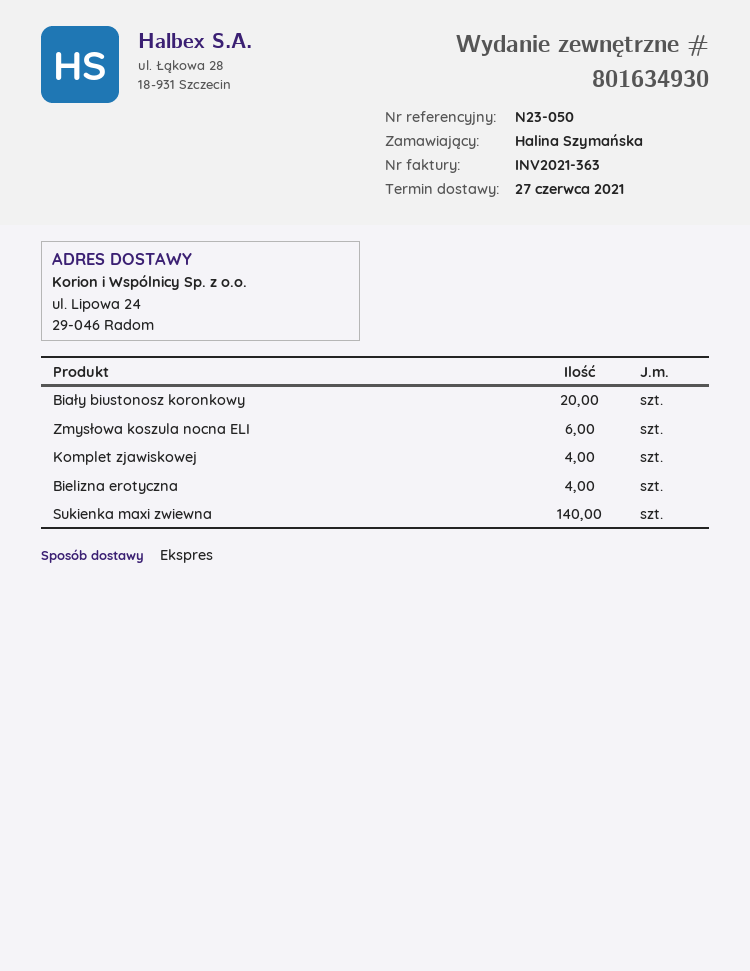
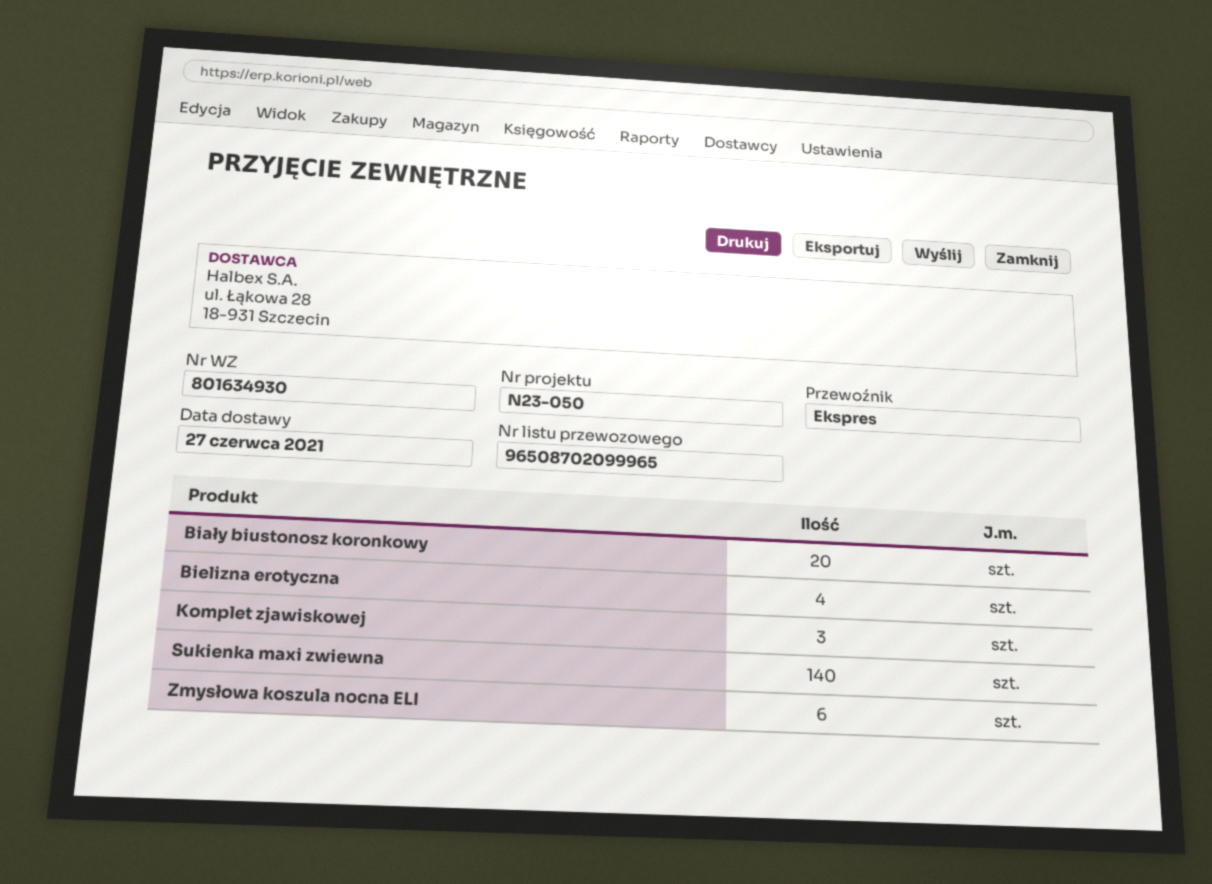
Komplet zjawiskowej: 4 -> 3

